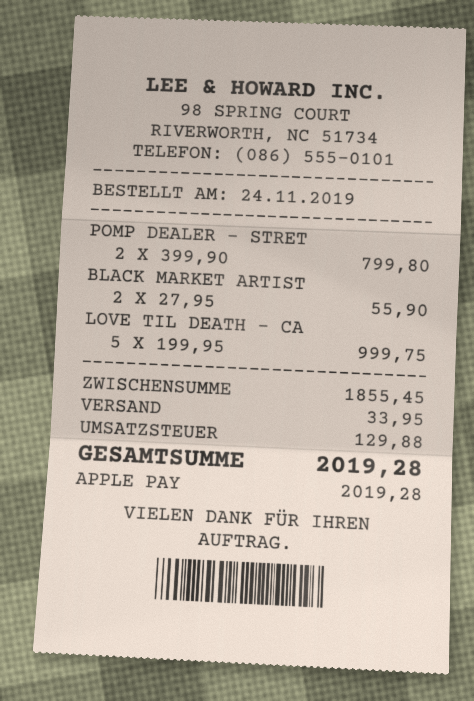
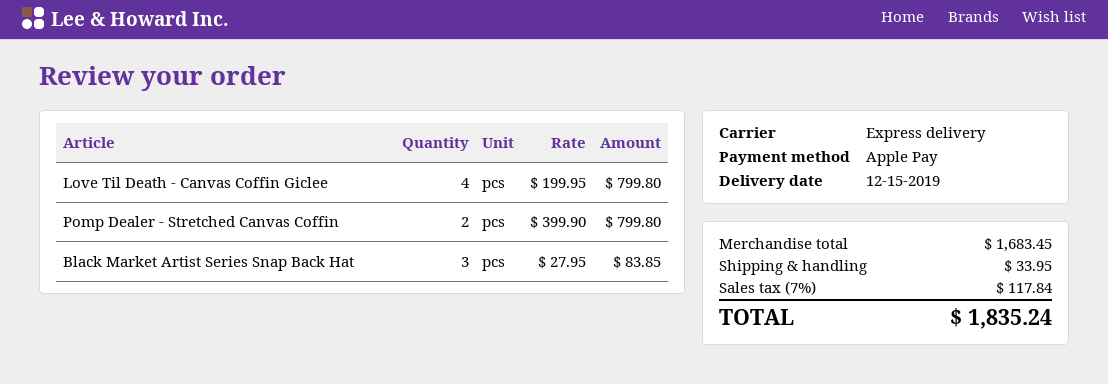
BLACK MARKET ARTIST: 2 x 27.95 = 55.90 -> 3 x 27.95 = 83.85
LOVE TIL DEATH - CA: 5 x 199.95 = 999.75 -> 4 x 199.95 = 799.80
subtotal: 1855.45 -> 1683.45
tax: 129.88 -> 117.84
total: 2019.28 -> 1835.24

